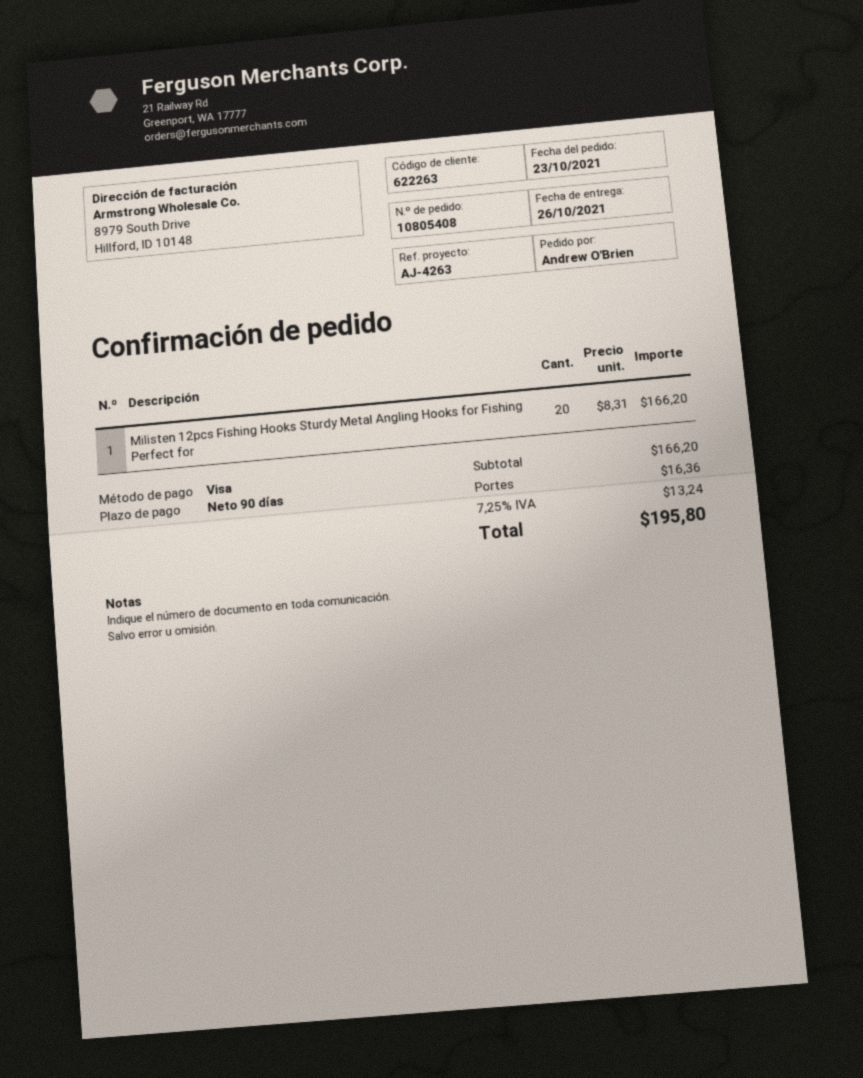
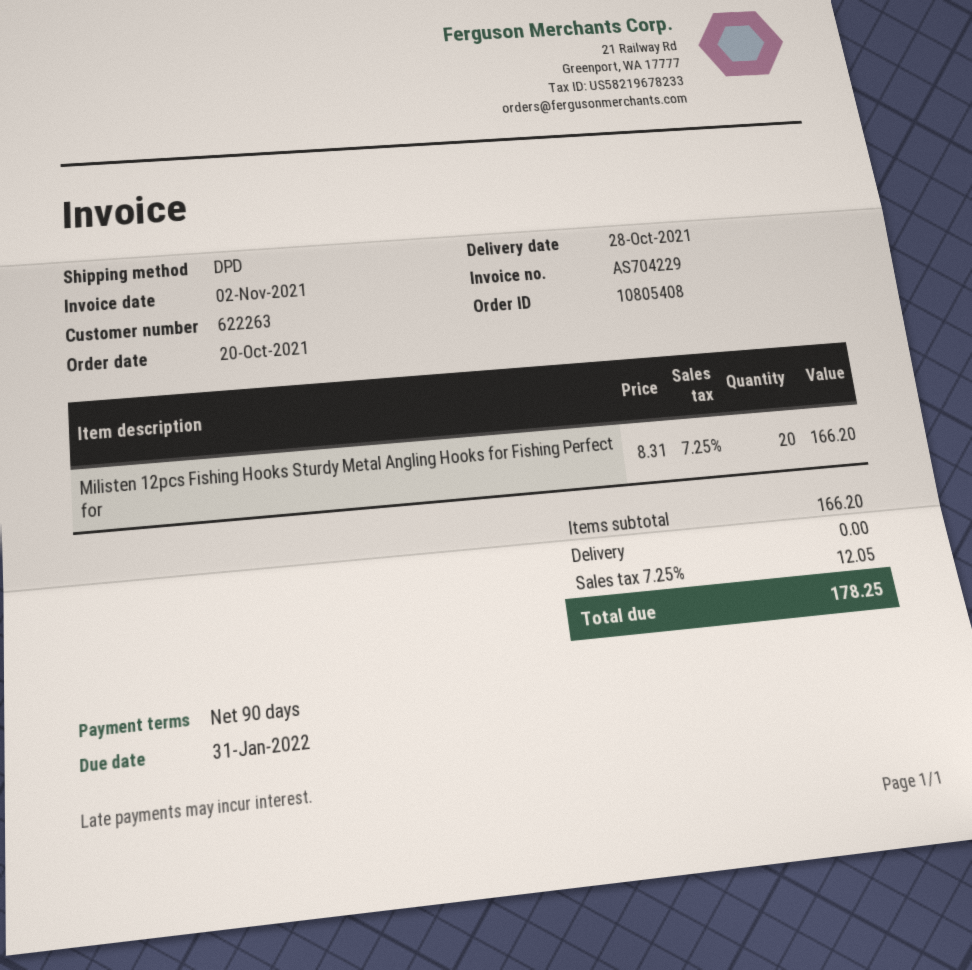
order date: 2021-10-23 -> 2021-10-20
delivery date: 2021-10-26 -> 2021-10-28
shipping: 16.36 -> 0.00
tax: 7.25% = 13.24 -> 7.25% = 12.05
total: 195.80 -> 178.25

